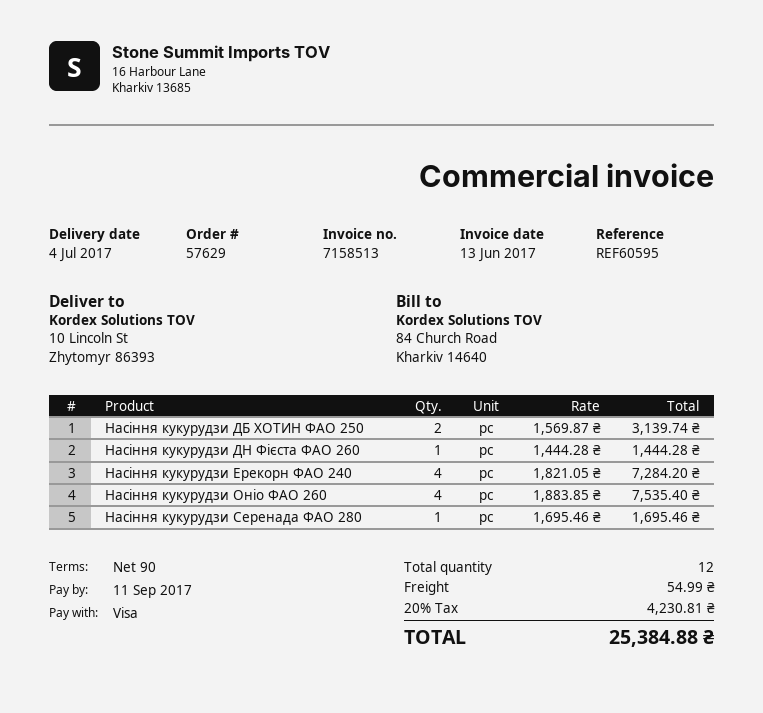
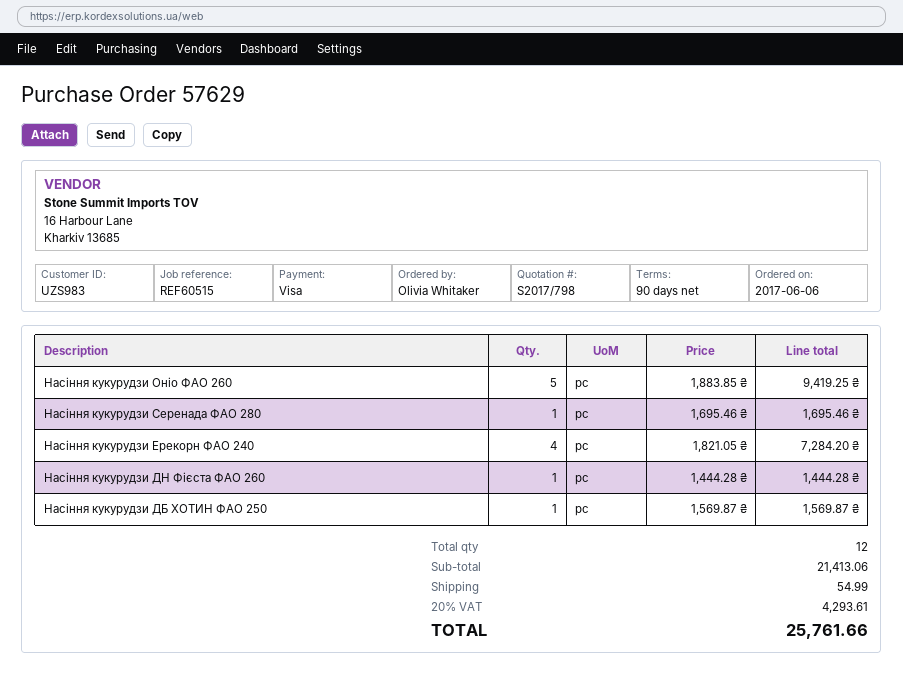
reference: REF60595 -> REF60515
Насіння кукурудзи ДБ ХОТИН ФАО 250: 2 x 1569.87 = 3139.74 -> 1 x 1569.87 = 1569.87
Насіння кукурудзи Оніо ФАО 260: 4 x 1883.85 = 7535.40 -> 5 x 1883.85 = 9419.25
tax: 20% = 4230.81 -> 20% = 4293.61
total: 25384.88 -> 25761.66

